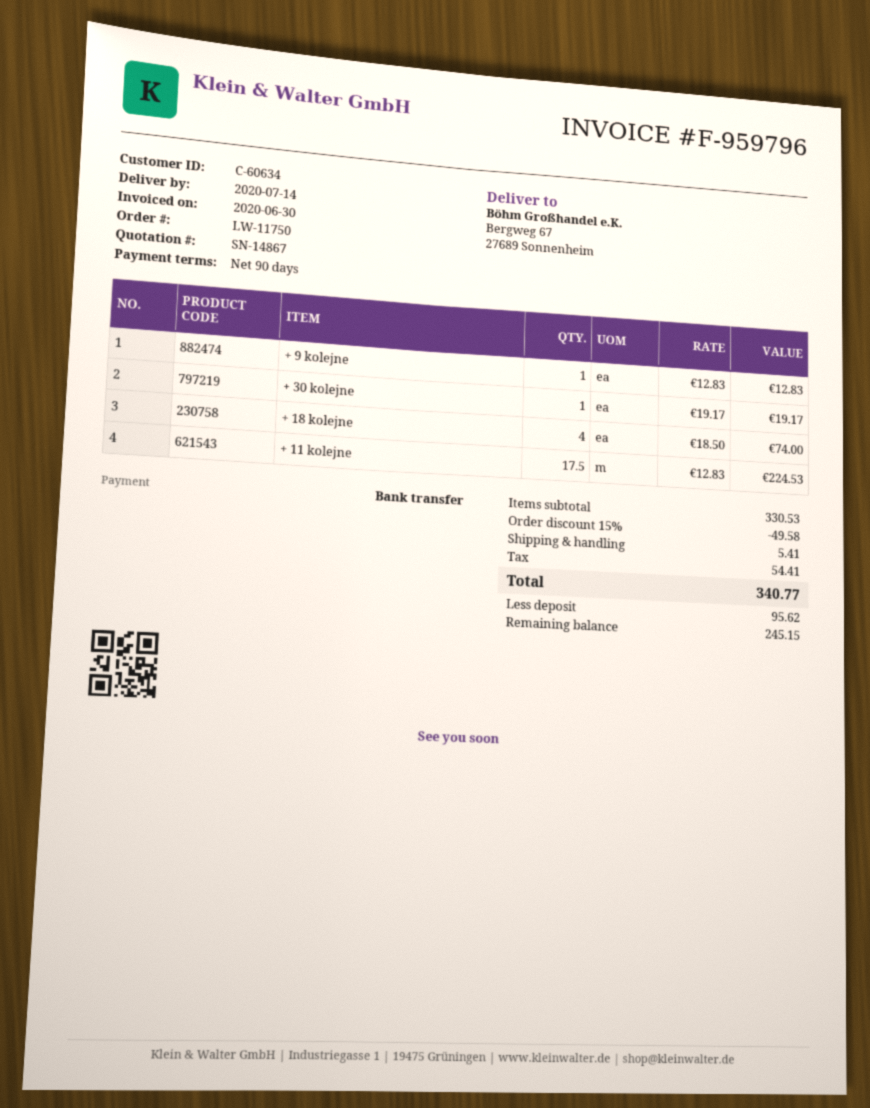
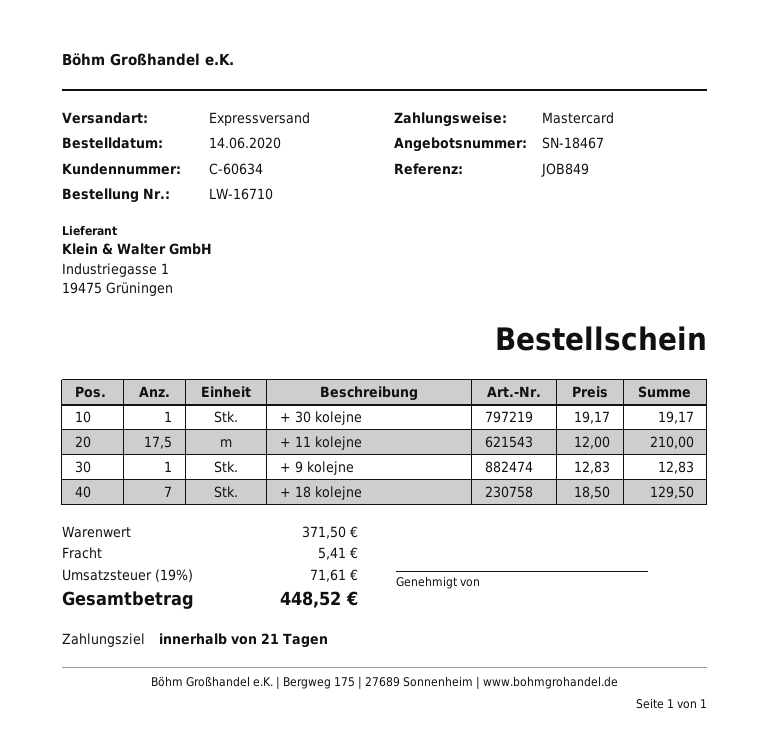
quote number: SN-14867 -> SN-18467
order number: LW-11750 -> LW-16710
payment terms: 90 days -> 21 days
payment method: bank transfer -> Mastercard
+ 18 kolejne: 4 x 18.50 = 74.00 -> 7 x 18.50 = 129.50
+ 11 kolejne: 17.5 x 12.83 = 224.53 -> 17.5 x 12.00 = 210.00
subtotal: 330.53 -> 371.50
discount: 15% = 49.58 -> none
tax: 54.41 -> 71.61
total: 340.77 -> 448.52

